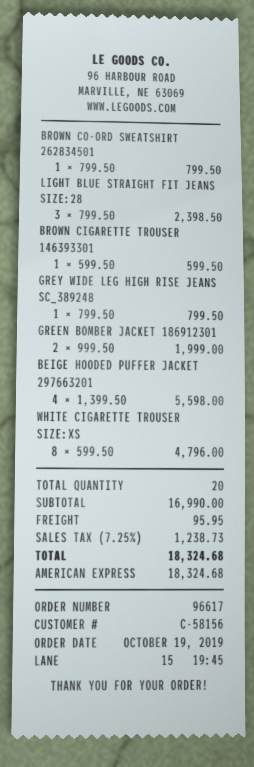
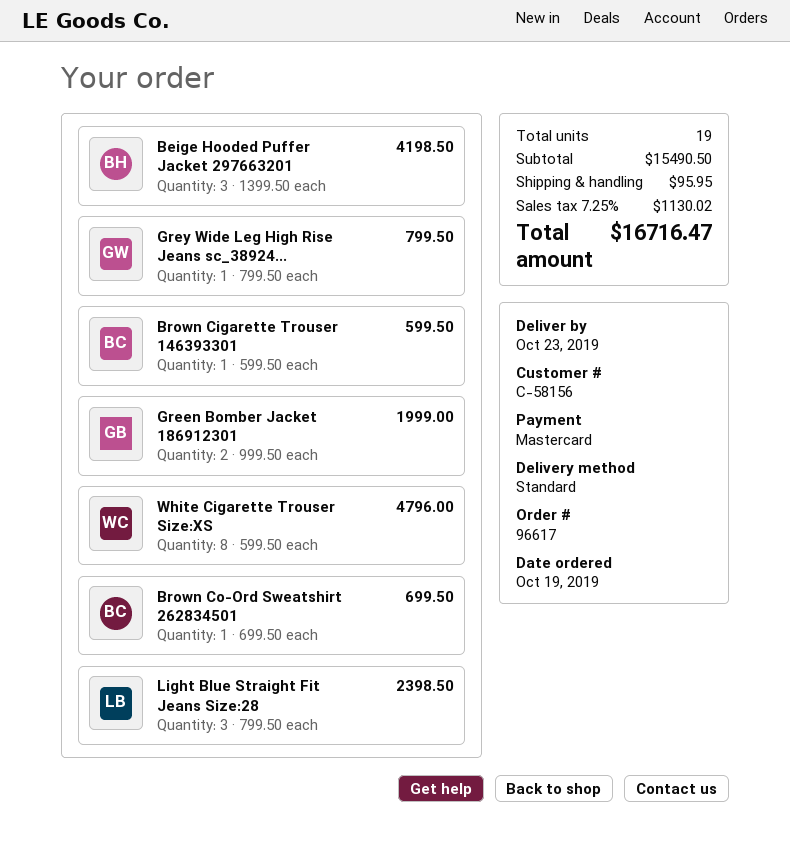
payment method: American Express -> Mastercard
BROWN CO-ORD SWEATSHIRT 262834501: 1 x 799.50 = 799.50 -> 1 x 699.50 = 699.50
BEIGE HOODED PUFFER JACKET 297663201: 4 x 1399.50 = 5598.00 -> 3 x 1399.50 = 4198.50
total quantity: 20 -> 19
subtotal: 16990.00 -> 15490.50
tax: 7.25% = 1238.73 -> 7.25% = 1130.02
total: 18324.68 -> 16716.47

